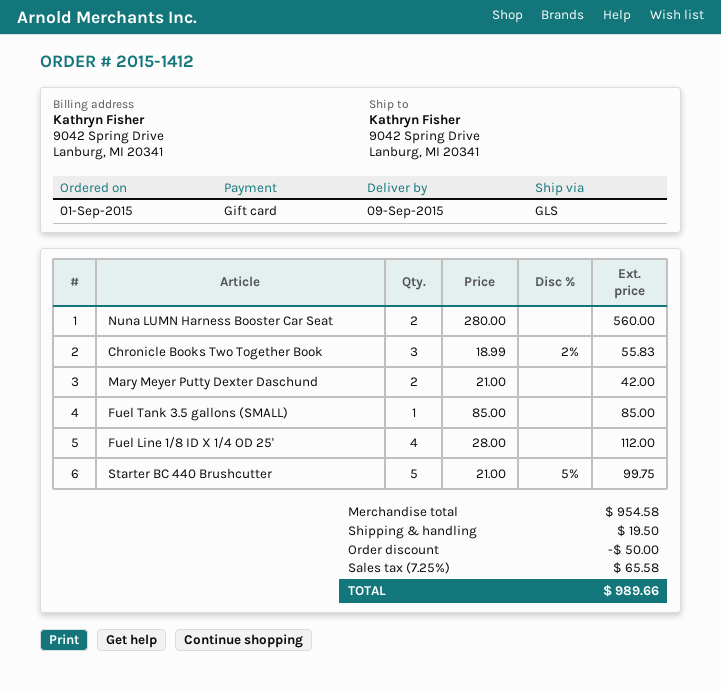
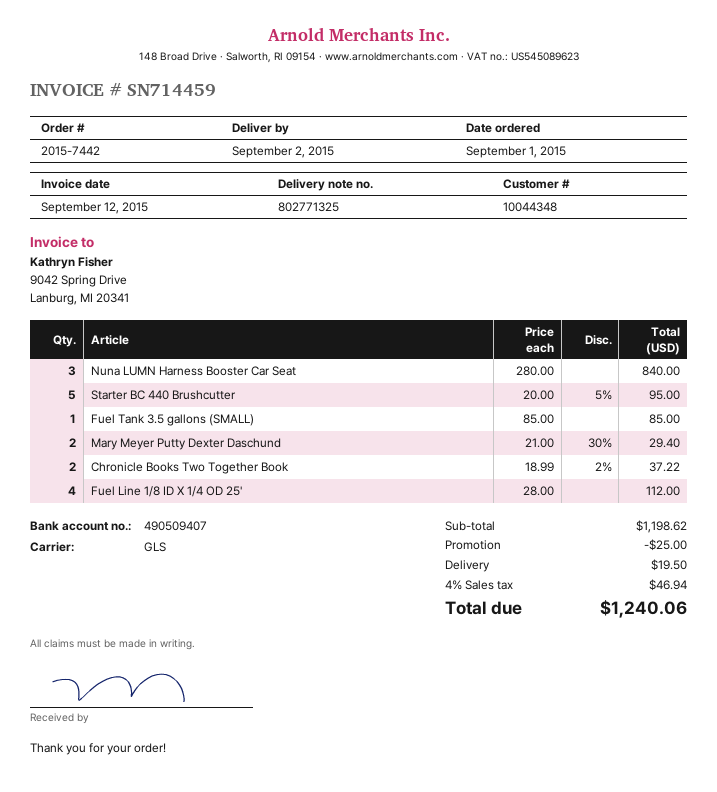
order number: 2015-1412 -> 2015-7442
delivery date: 2015-09-09 -> 2015-09-02
Nuna LUMN Harness Booster Car Seat: 2 x 280.00 = 560.00 -> 3 x 280.00 = 840.00
Chronicle Books Two Together Book: 3 x 18.99 - 2% = 55.83 -> 2 x 18.99 - 2% = 37.22
Mary Meyer Putty Dexter Daschund: 2 x 21.00 = 42.00 -> 2 x 21.00 - 30% = 29.40
Starter BC 440 Brushcutter: 5 x 21.00 - 5% = 99.75 -> 5 x 20.00 - 5% = 95.00
subtotal: 954.58 -> 1198.62
discount: 50.00 -> 25.00
tax: 7.25% = 65.58 -> 4% = 46.94
total: 989.66 -> 1240.06

